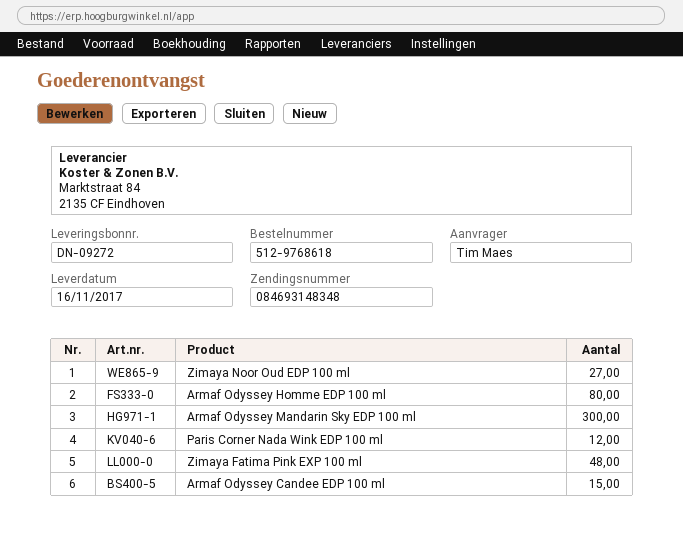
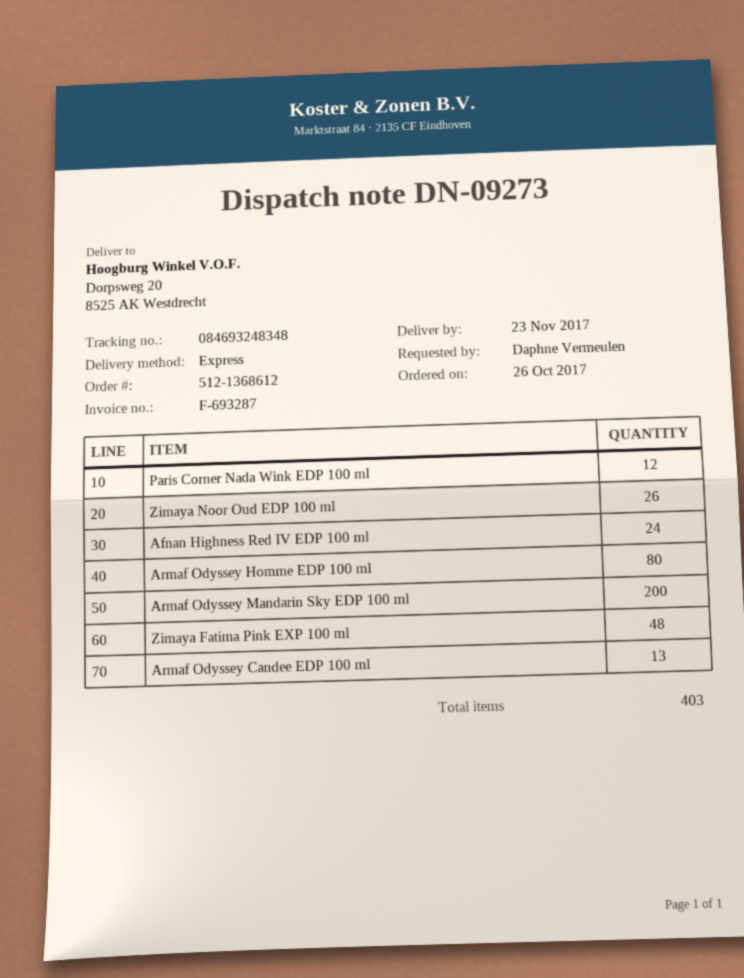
order number: 512-9768618 -> 512-1368612
delivery note number: DN-09272 -> DN-09273
delivery date: 2017-11-16 -> 2017-11-23
ordered by: Tim Maes -> Daphne Vermeulen
tracking number: 084693148348 -> 084693248348
Zimaya Noor Oud EDP 100 ml: 27 -> 26
Armaf Odyssey Mandarin Sky EDP 100 ml: 300 -> 200
Armaf Odyssey Candee EDP 100 ml: 15 -> 13
Afnan Highness Red IV EDP 100 ml: none -> 24

